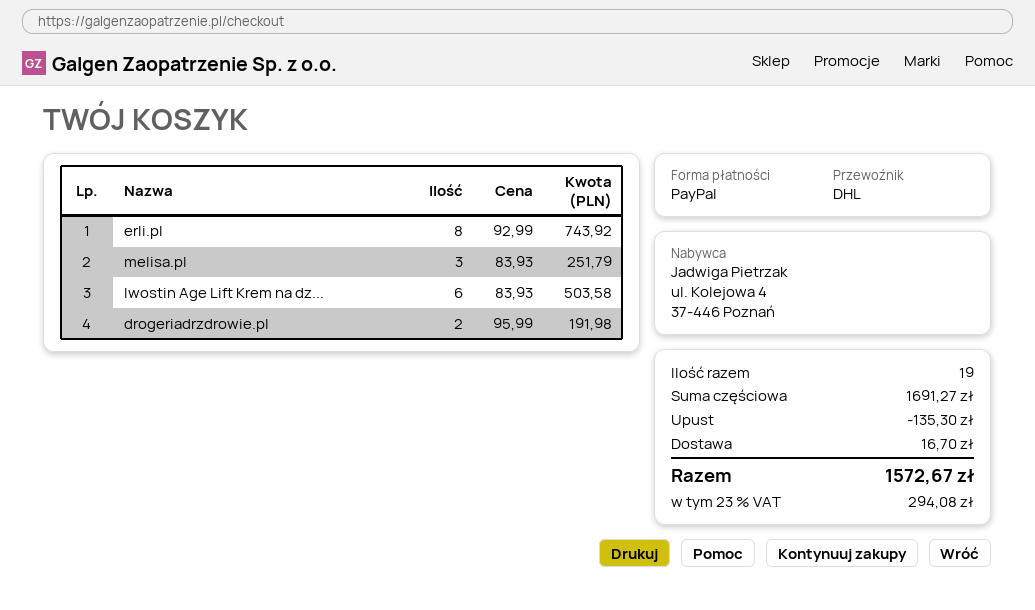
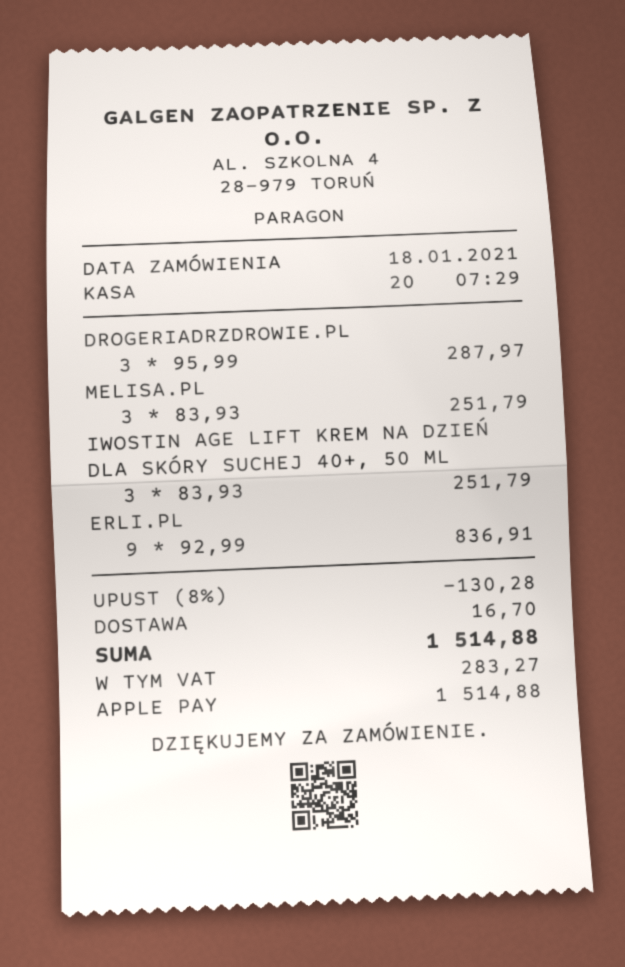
payment method: PayPal -> Apple Pay
erli.pl: 8 x 92.99 = 743.92 -> 9 x 92.99 = 836.91
Iwostin Age Lift Krem na dz...: 6 x 83.93 = 503.58 -> 3 x 83.93 = 251.79
drogeriadrzdrowie.pl: 2 x 95.99 = 191.98 -> 3 x 95.99 = 287.97
discount: 135.30 -> 130.28
tax: 294.08 -> 283.27
total: 1572.67 -> 1514.88

